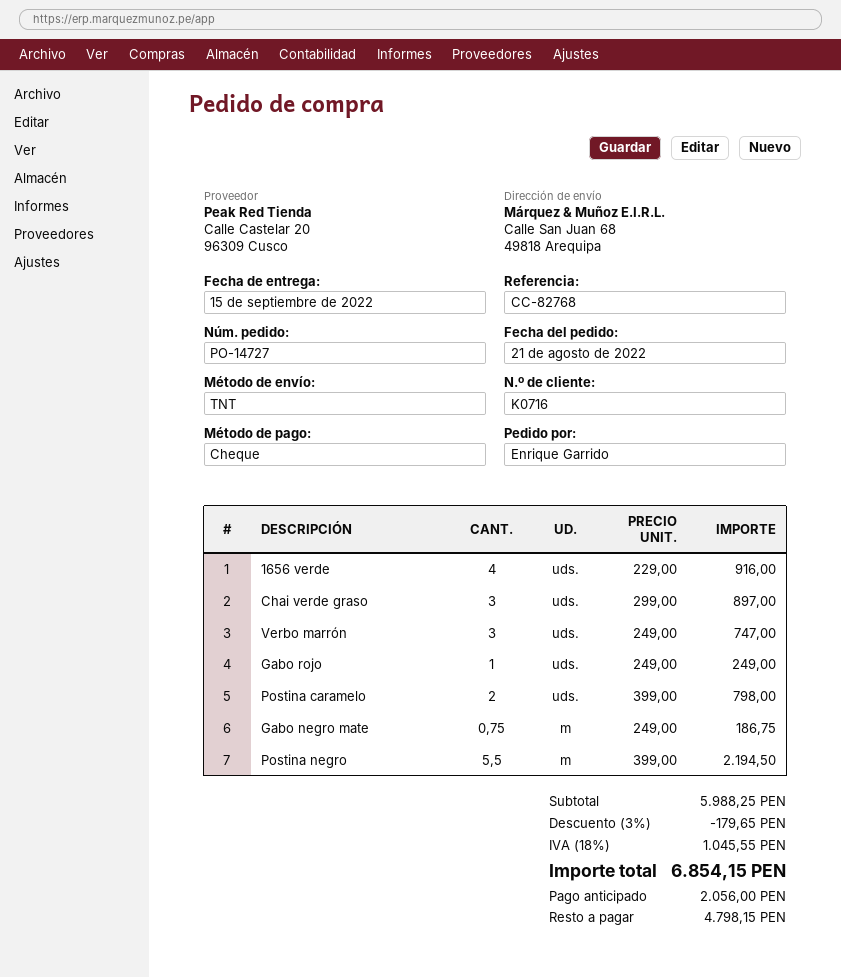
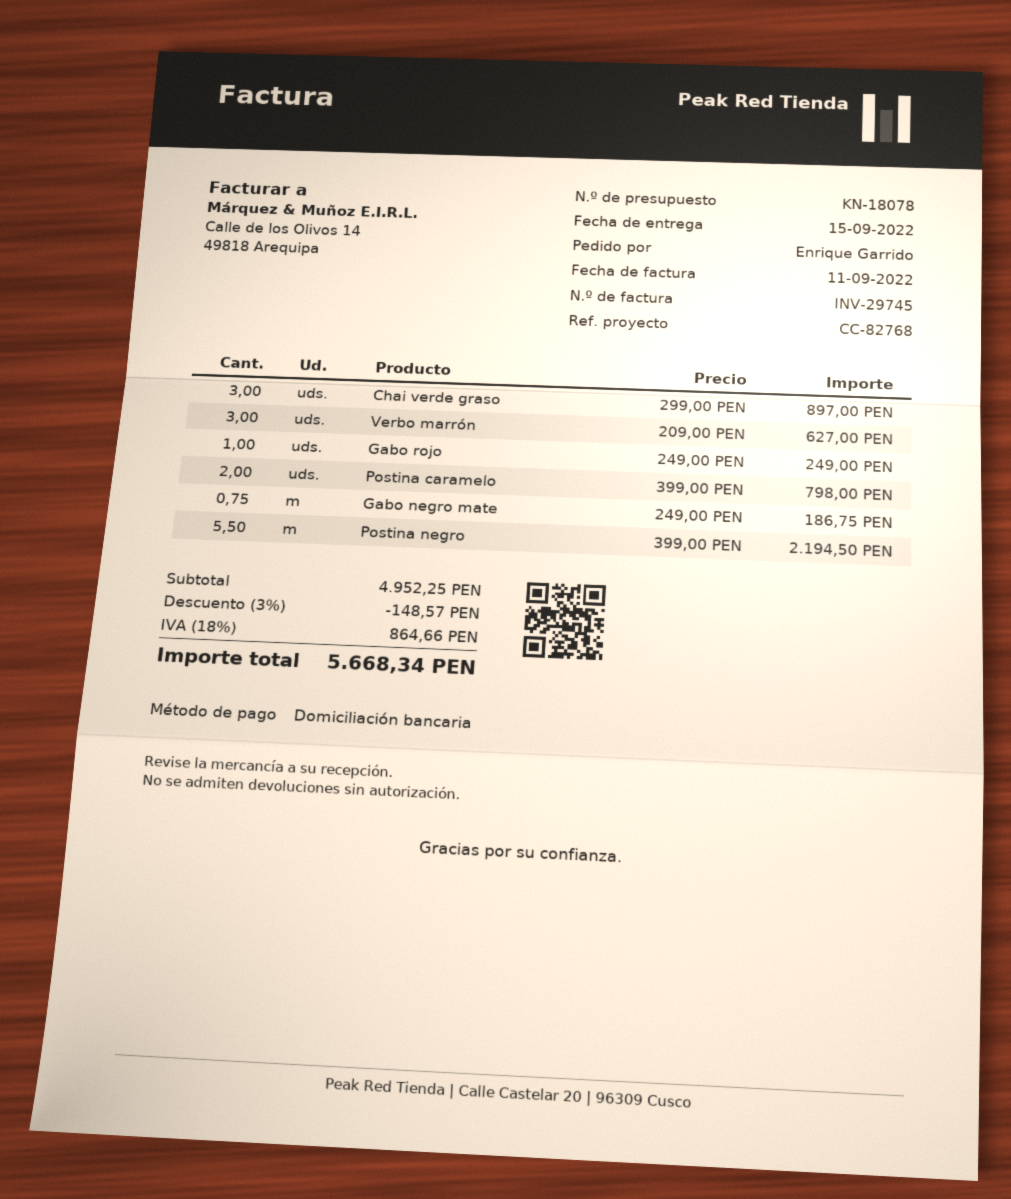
payment method: cheque -> direct debit
1656 verde: 4 x 229.00 = 916.00 -> none
Verbo marrón: 3 x 249.00 = 747.00 -> 3 x 209.00 = 627.00
subtotal: 5988.25 -> 4952.25
discount: 3% = 179.65 -> 3% = 148.57
tax: 18% = 1045.55 -> 18% = 864.66
total: 6854.15 -> 5668.34

